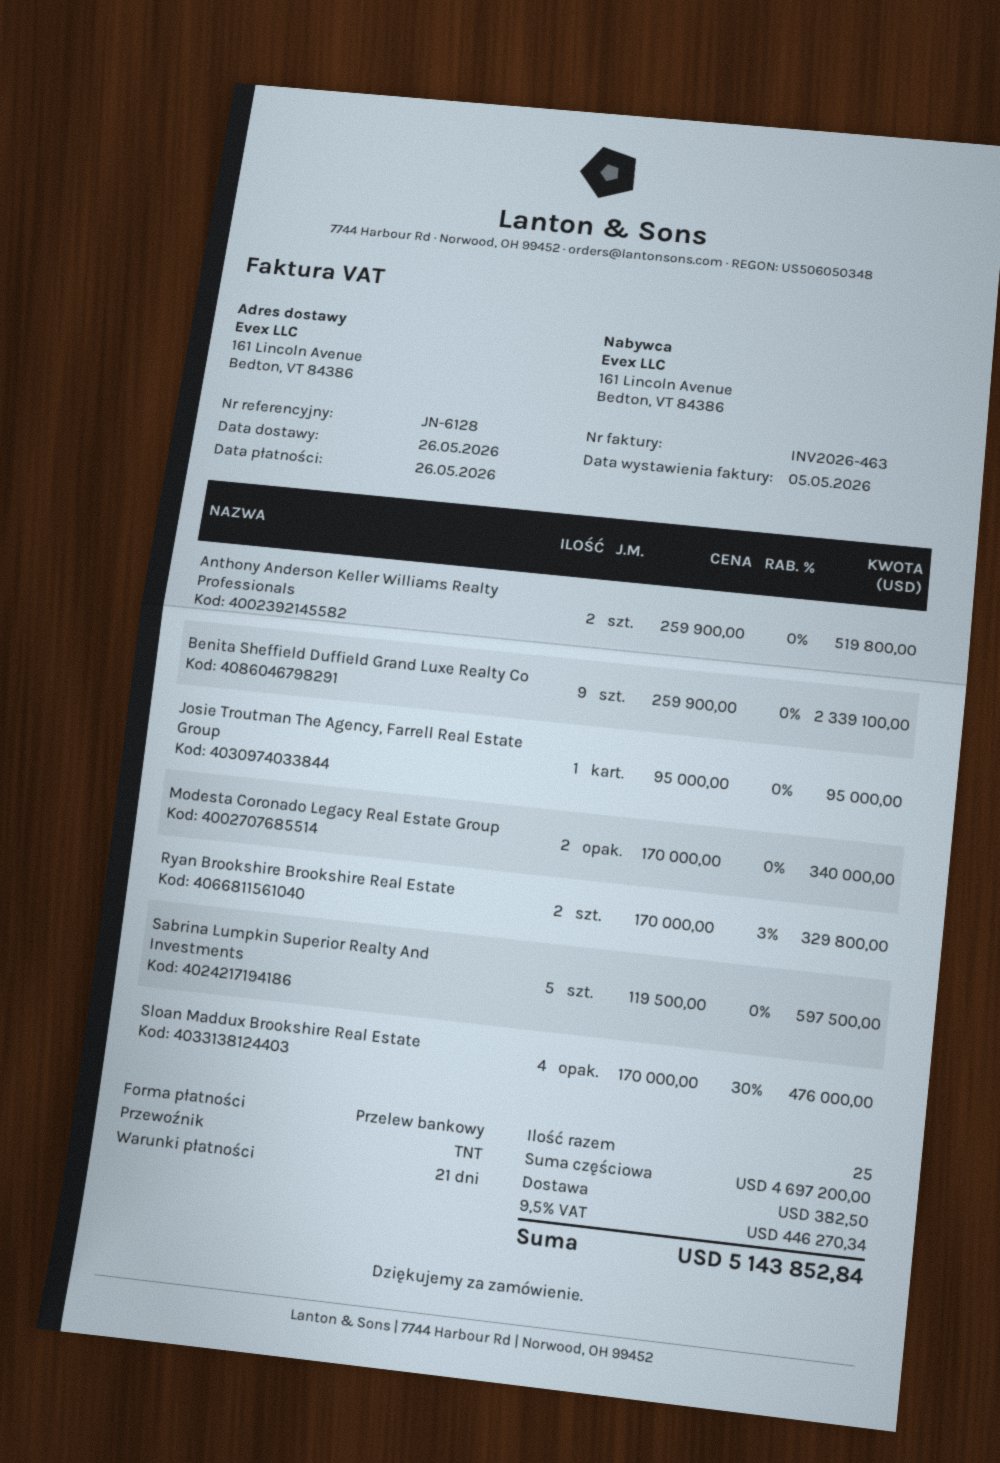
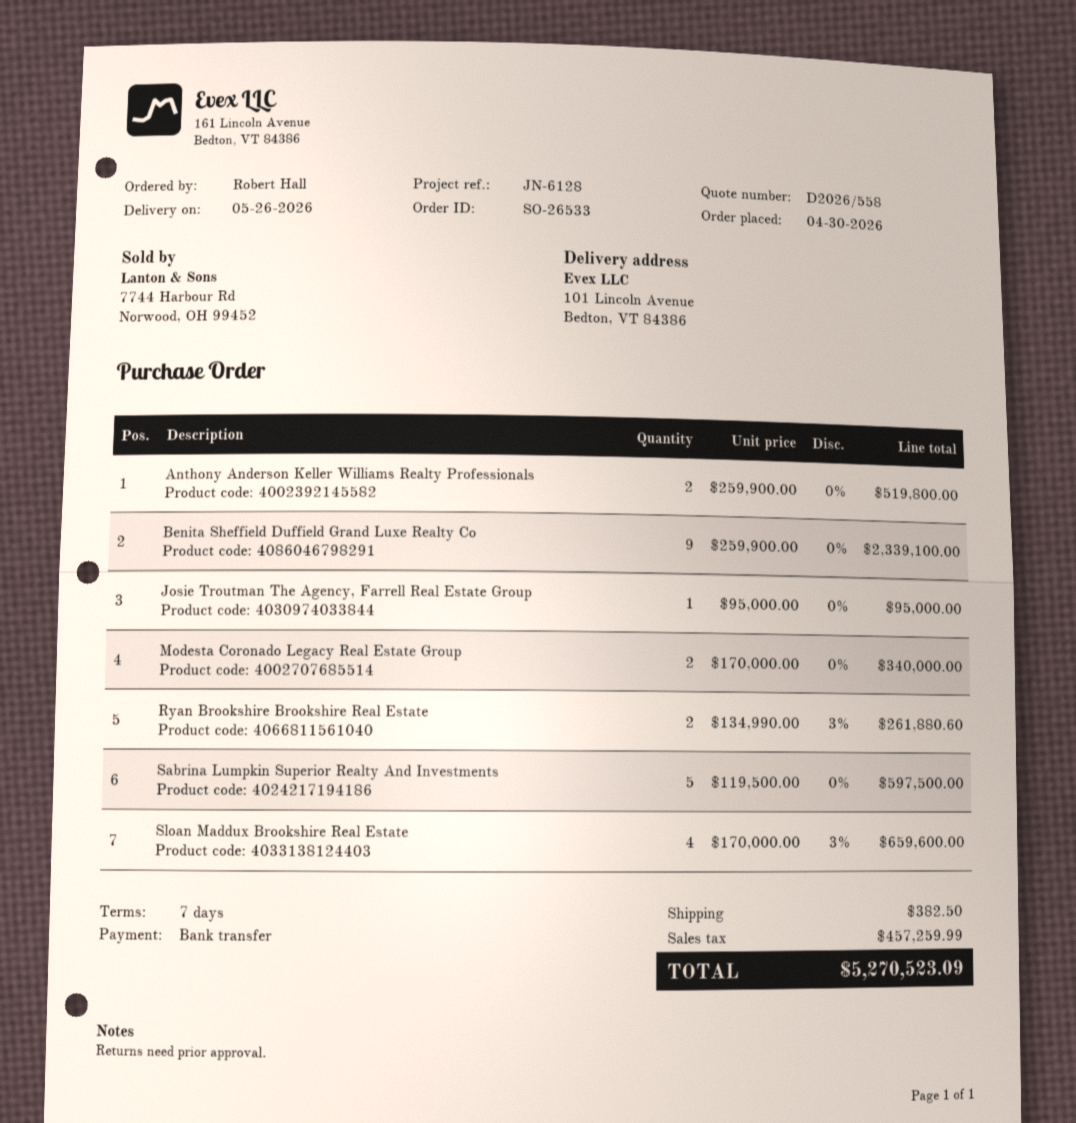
payment terms: 21 days -> 7 days
ship to: 161 Lincoln Avenue, Bedton, VT 84386 -> 101 Lincoln Avenue, Bedton, VT 84386
Ryan Brookshire Brookshire Real Estate: 2 x 170000.00 - 3% = 329800.00 -> 2 x 134990.00 - 3% = 261880.60
Sloan Maddux Brookshire Real Estate: 4 x 170000.00 - 30% = 476000.00 -> 4 x 170000.00 - 3% = 659600.00
tax: 446270.34 -> 457259.99
total: 5143852.84 -> 5270523.09

